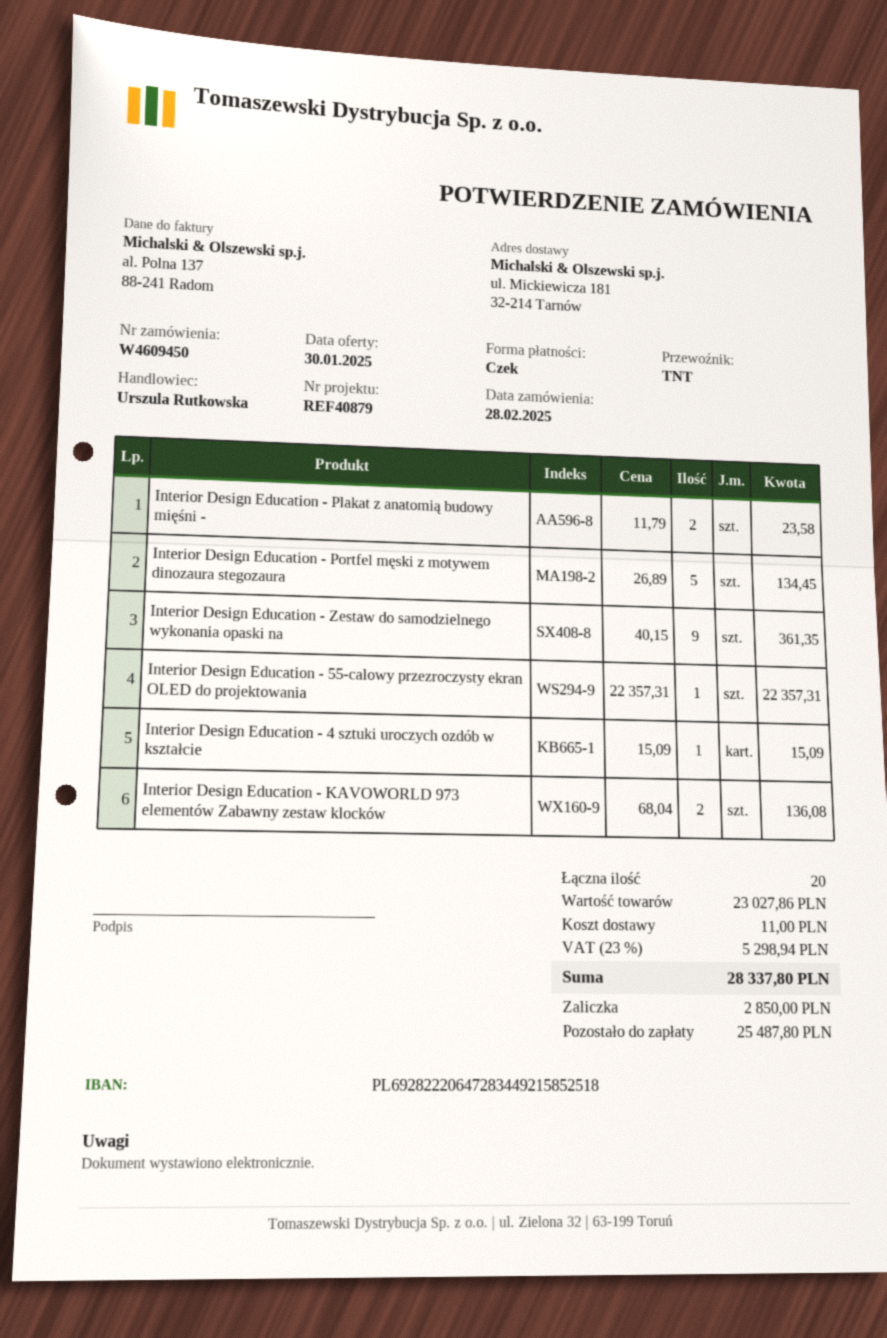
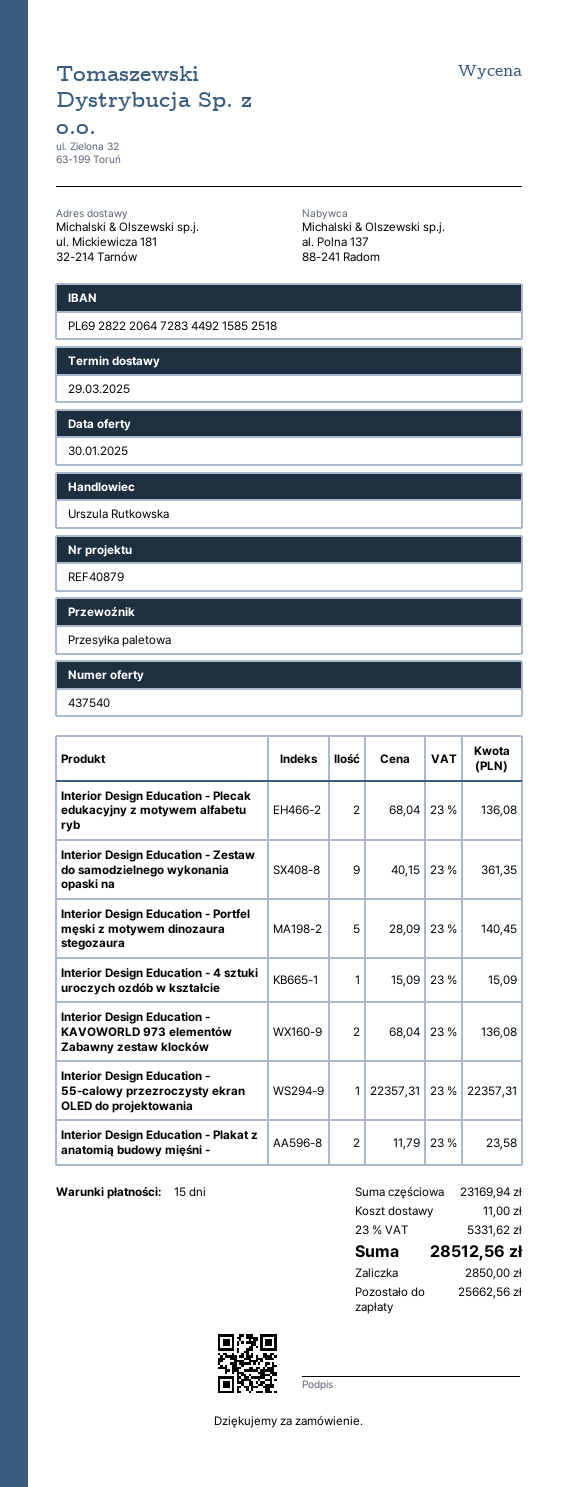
shipping method: TNT -> pallet freight
Interior Design Education - Portfel męski z motywem dinozaura stegozaura: 5 x 26.89 = 134.45 -> 5 x 28.09 = 140.45
Interior Design Education - Plecak edukacyjny z motywem alfabetu ryb: none -> 2 x 68.04 = 136.08
subtotal: 23027.86 -> 23169.94
tax: 23% = 5298.94 -> 23% = 5331.62
total: 28337.80 -> 28512.56
balance: 25487.80 -> 25662.56

